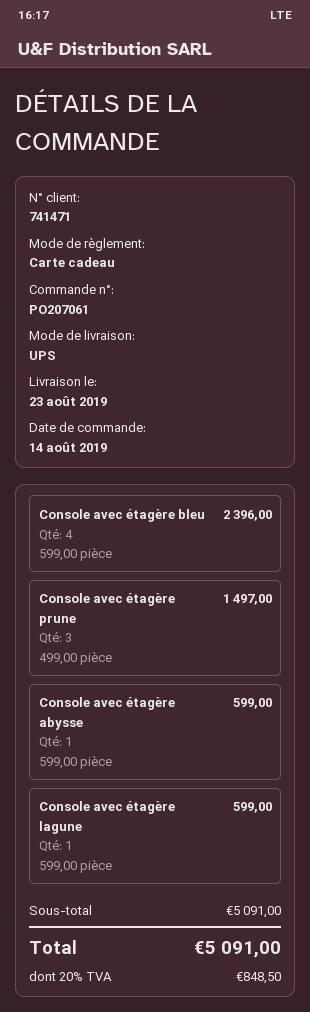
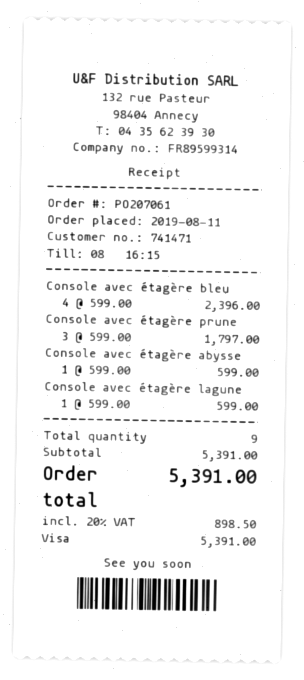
order date: 2019-08-14 -> 2019-08-11
payment method: gift card -> Visa
Console avec étagère prune: 3 x 499.00 = 1497.00 -> 3 x 599.00 = 1797.00
subtotal: 5091.00 -> 5391.00
tax: 20% = 848.50 -> 20% = 898.50
total: 5091.00 -> 5391.00

